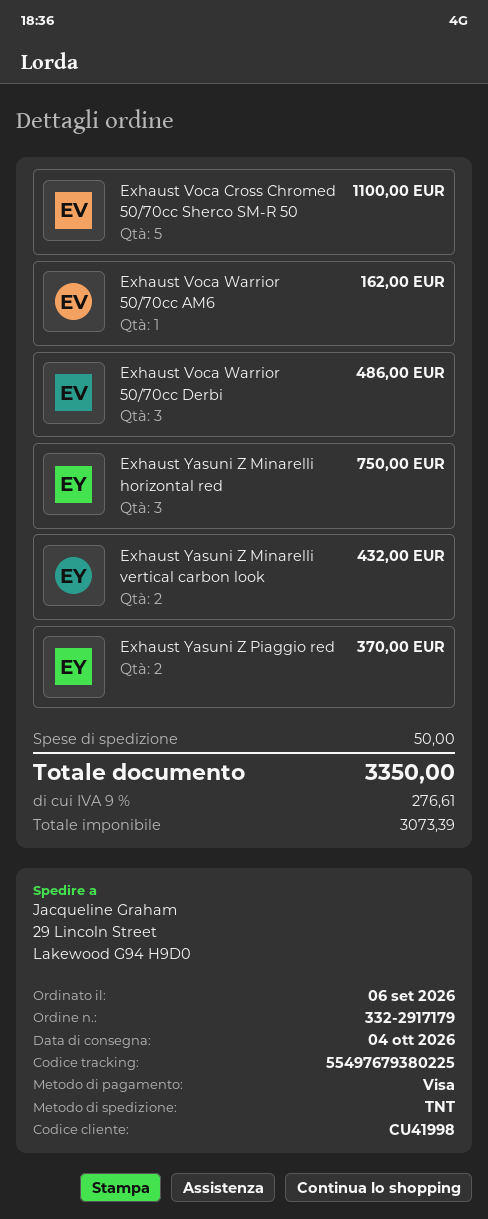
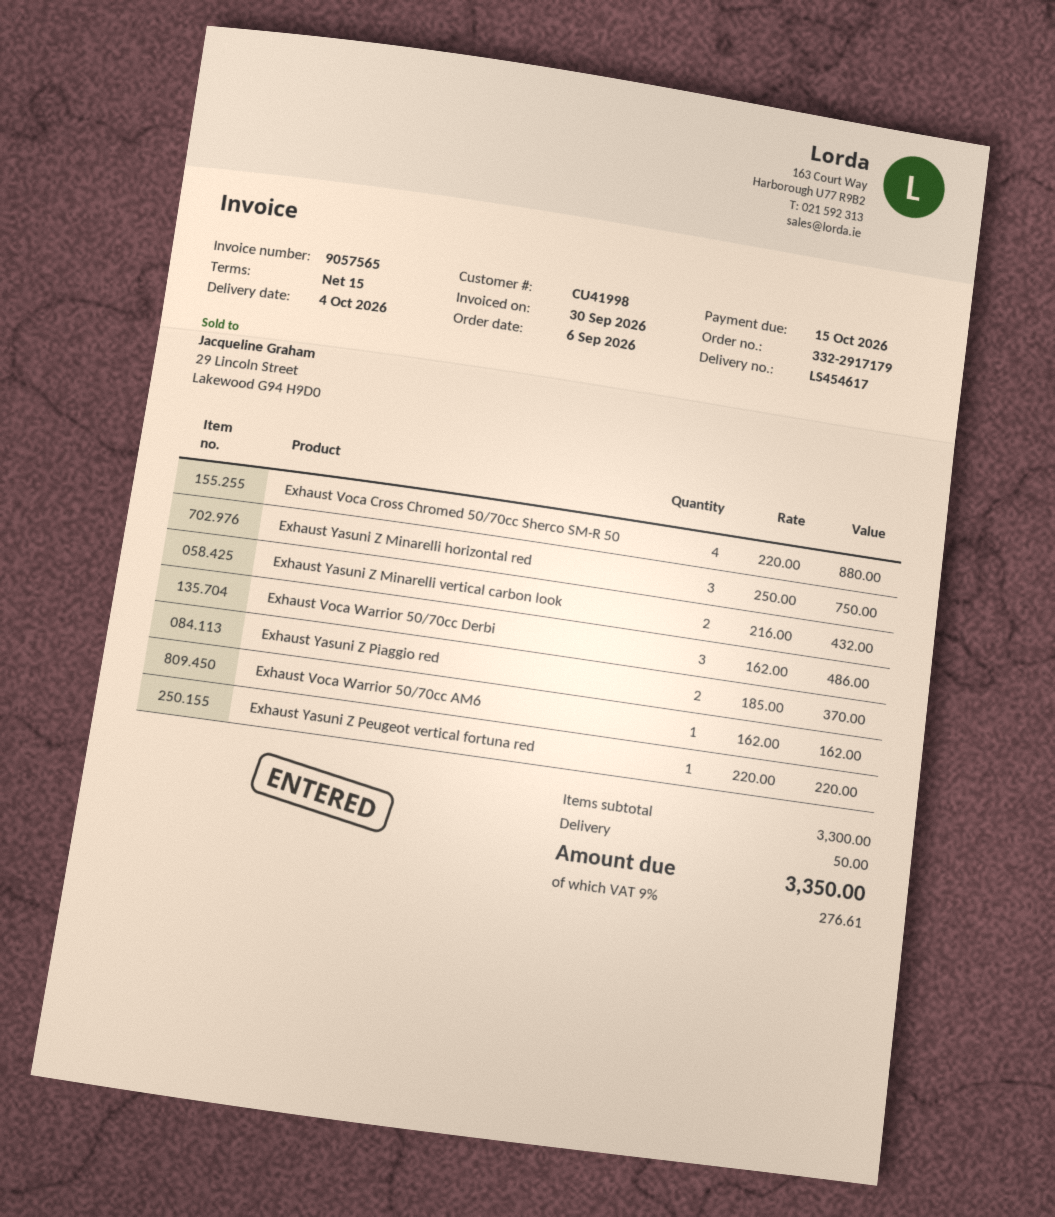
Exhaust Voca Cross Chromed 50/70cc Sherco SM-R 50: 5 for 1100.00 -> 4 for 880.00
Exhaust Yasuni Z Peugeot vertical fortuna red: none -> 1 for 220.00

